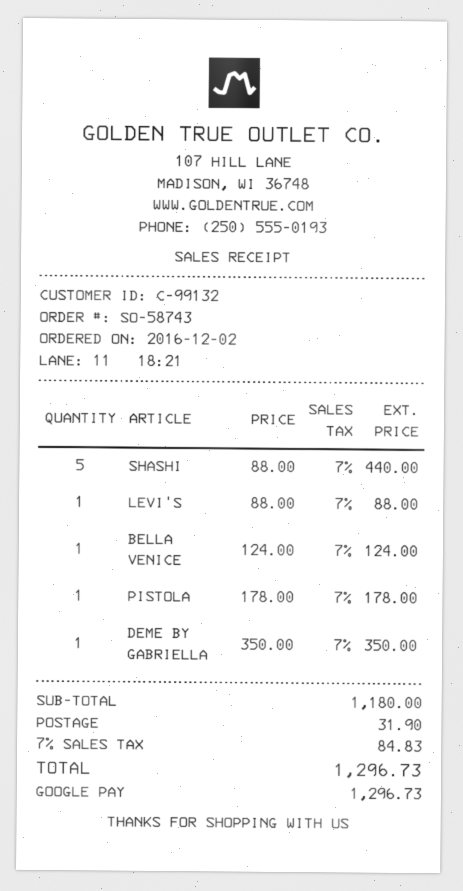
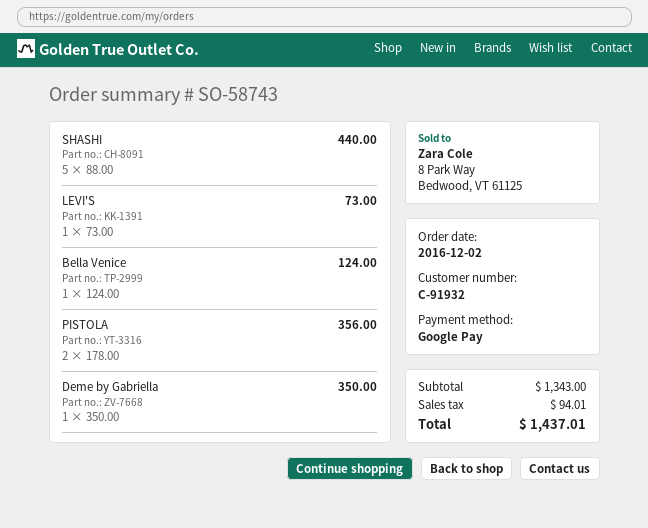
customer number: C-99132 -> C-91932
LEVI'S: 1 x 88.00 = 88.00 -> 1 x 73.00 = 73.00
PISTOLA: 1 x 178.00 = 178.00 -> 2 x 178.00 = 356.00
subtotal: 1180.00 -> 1343.00
shipping: 31.90 -> none
tax: 84.83 -> 94.01
total: 1296.73 -> 1437.01

